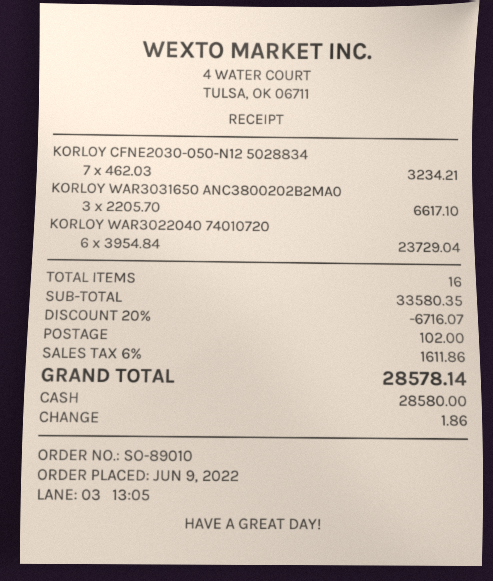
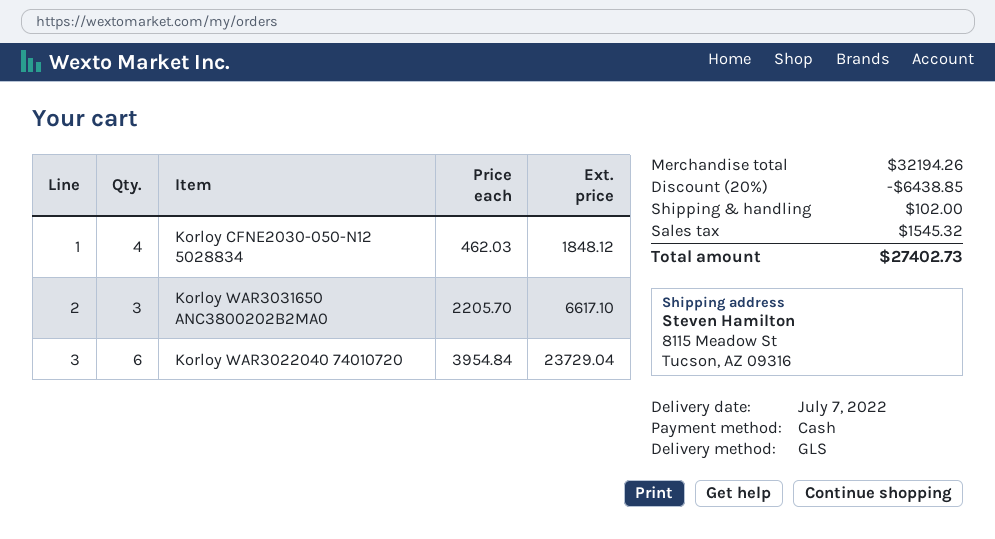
KORLOY CFNE2030-050-N12 5028834: 7 x 462.03 = 3234.21 -> 4 x 462.03 = 1848.12
subtotal: 33580.35 -> 32194.26
discount: 20% = 6716.07 -> 20% = 6438.85
tax: 1611.86 -> 1545.32
total: 28578.14 -> 27402.73

